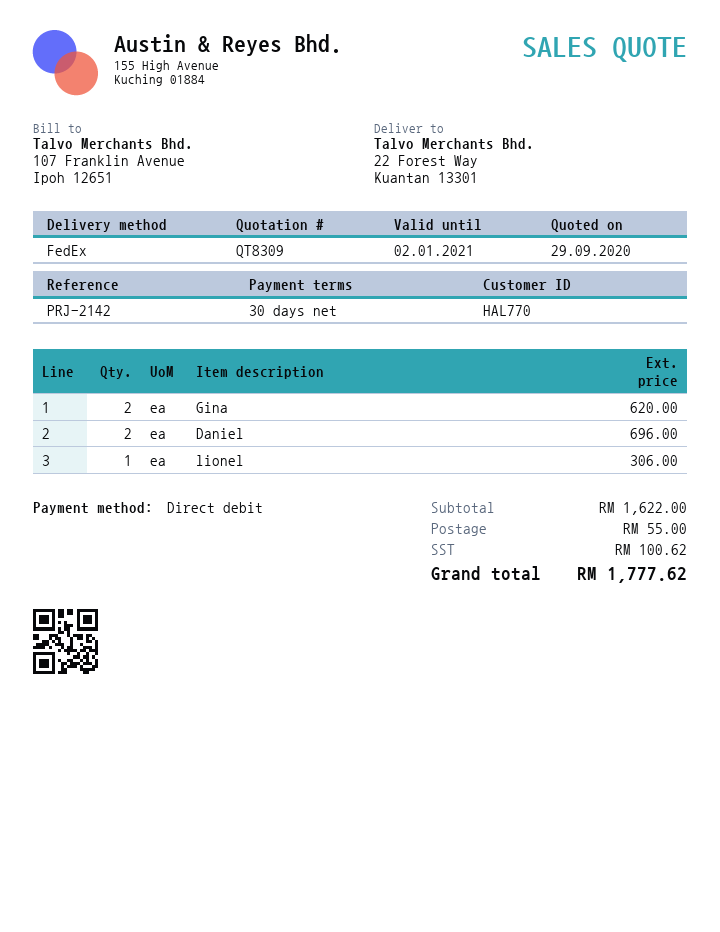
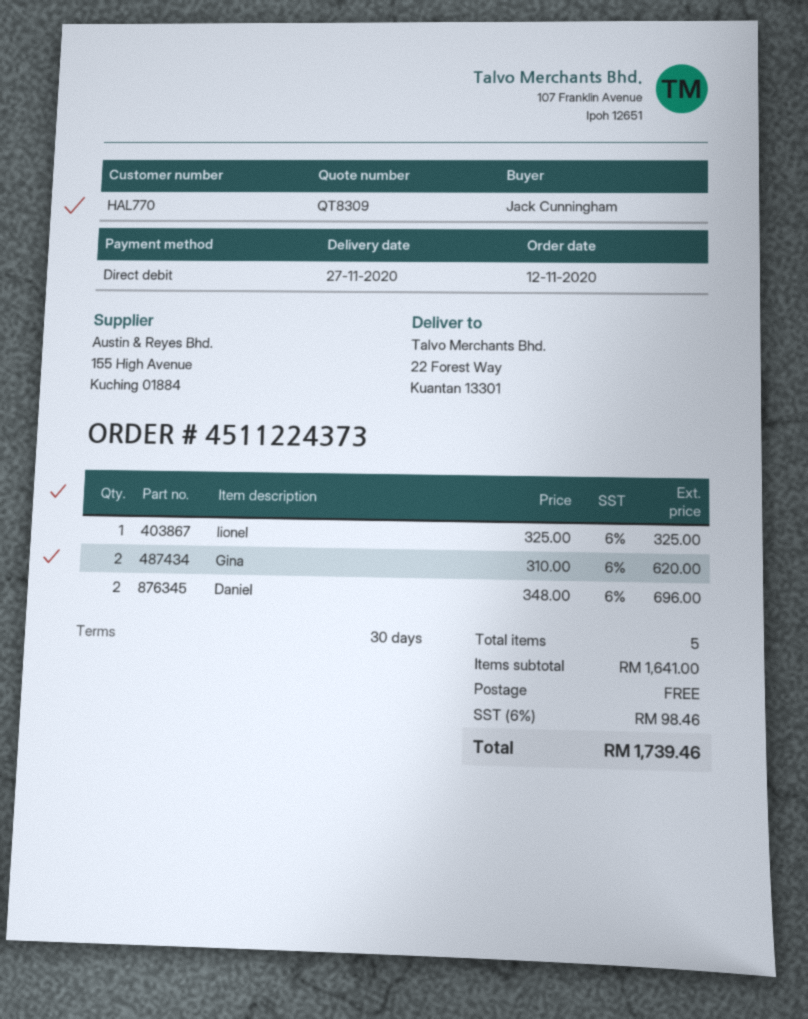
lionel: 1 for 306.00 -> 1 for 325.00
subtotal: 1622.00 -> 1641.00
shipping: 55.00 -> 0.00
tax: 100.62 -> 98.46
total: 1777.62 -> 1739.46

